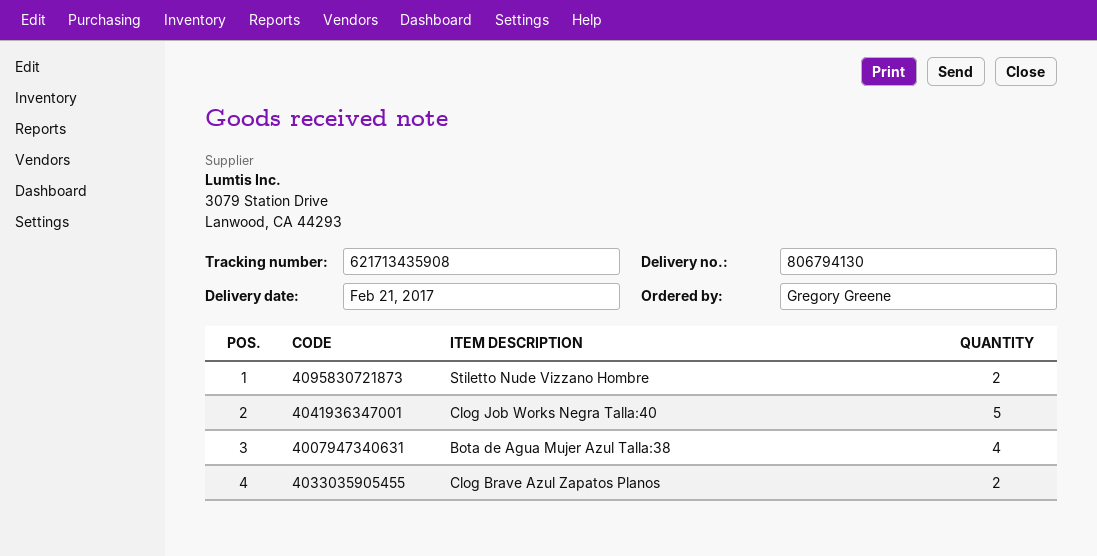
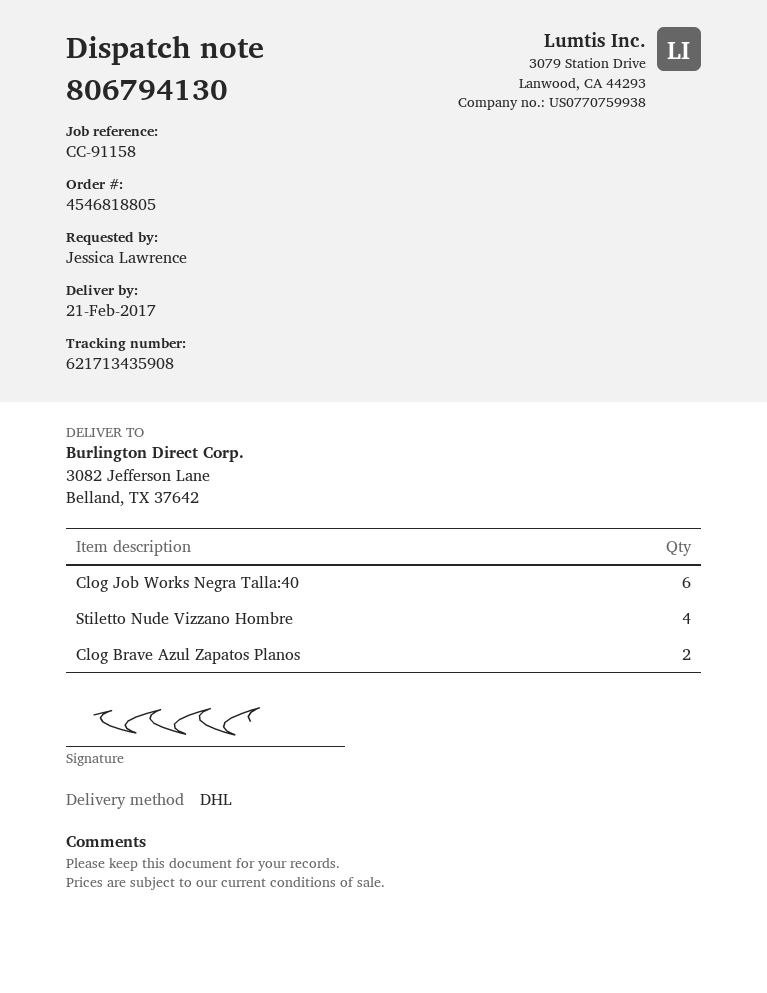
ordered by: Gregory Greene -> Jessica Lawrence
Stiletto Nude Vizzano Hombre: 2 -> 4
Clog Job Works Negra Talla:40: 5 -> 6
Bota de Agua Mujer Azul Talla:38: 4 -> none

